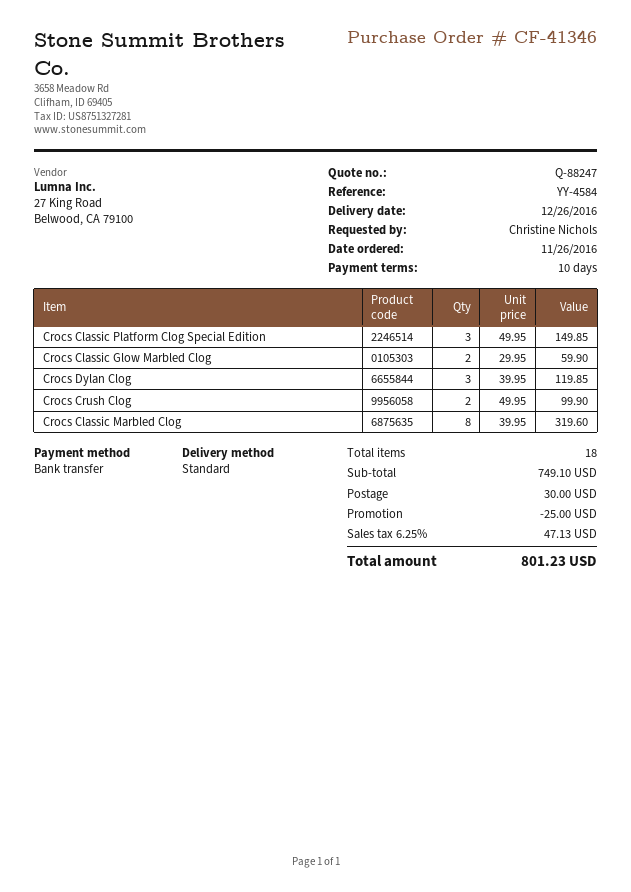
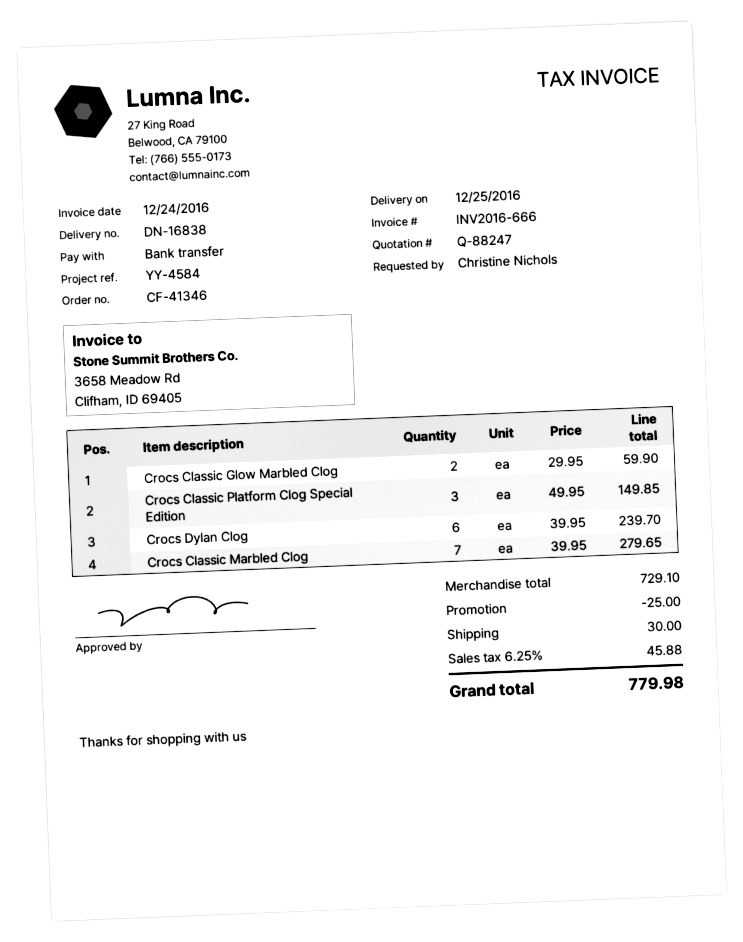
delivery date: 2016-12-26 -> 2016-12-25
Crocs Dylan Clog: 3 x 39.95 = 119.85 -> 6 x 39.95 = 239.70
Crocs Crush Clog: 2 x 49.95 = 99.90 -> none
Crocs Classic Marbled Clog: 8 x 39.95 = 319.60 -> 7 x 39.95 = 279.65
subtotal: 749.10 -> 729.10
tax: 6.25% = 47.13 -> 6.25% = 45.88
total: 801.23 -> 779.98

